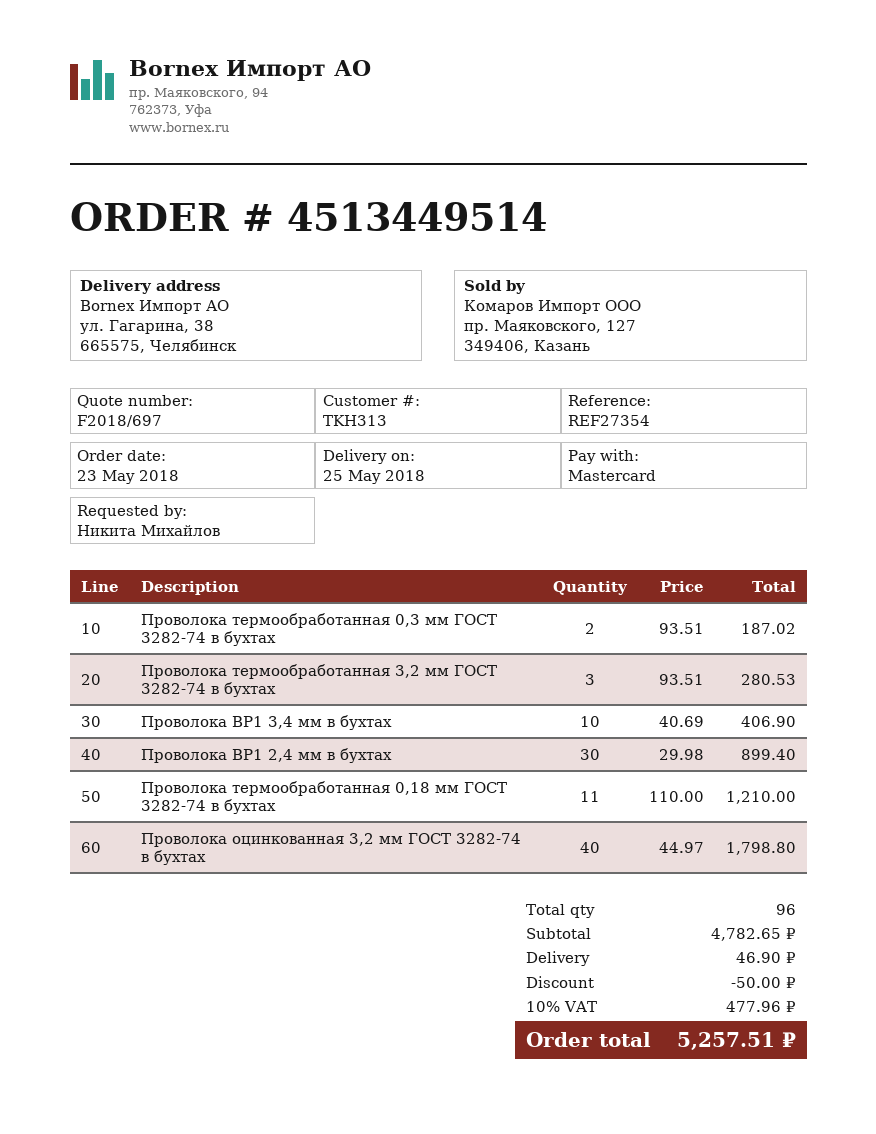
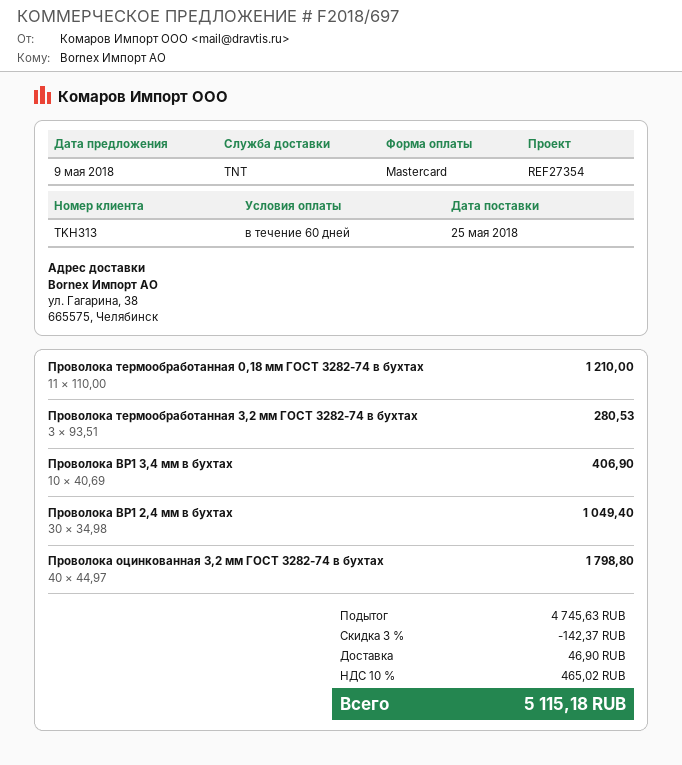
Проволока термообработанная 0,3 мм ГОСТ 3282-74 в бухтах: 2 x 93.51 = 187.02 -> none
Проволока ВР1 2,4 мм в бухтах: 30 x 29.98 = 899.40 -> 30 x 34.98 = 1049.40
subtotal: 4782.65 -> 4745.63
discount: 50.00 -> 142.37
tax: 10% = 477.96 -> 10% = 465.02
total: 5257.51 -> 5115.18

